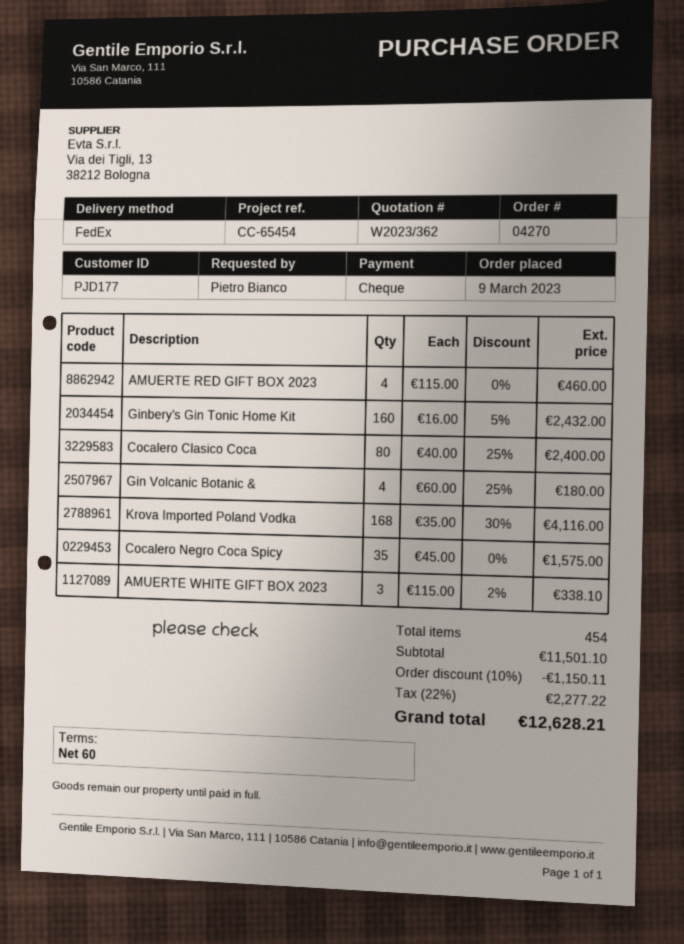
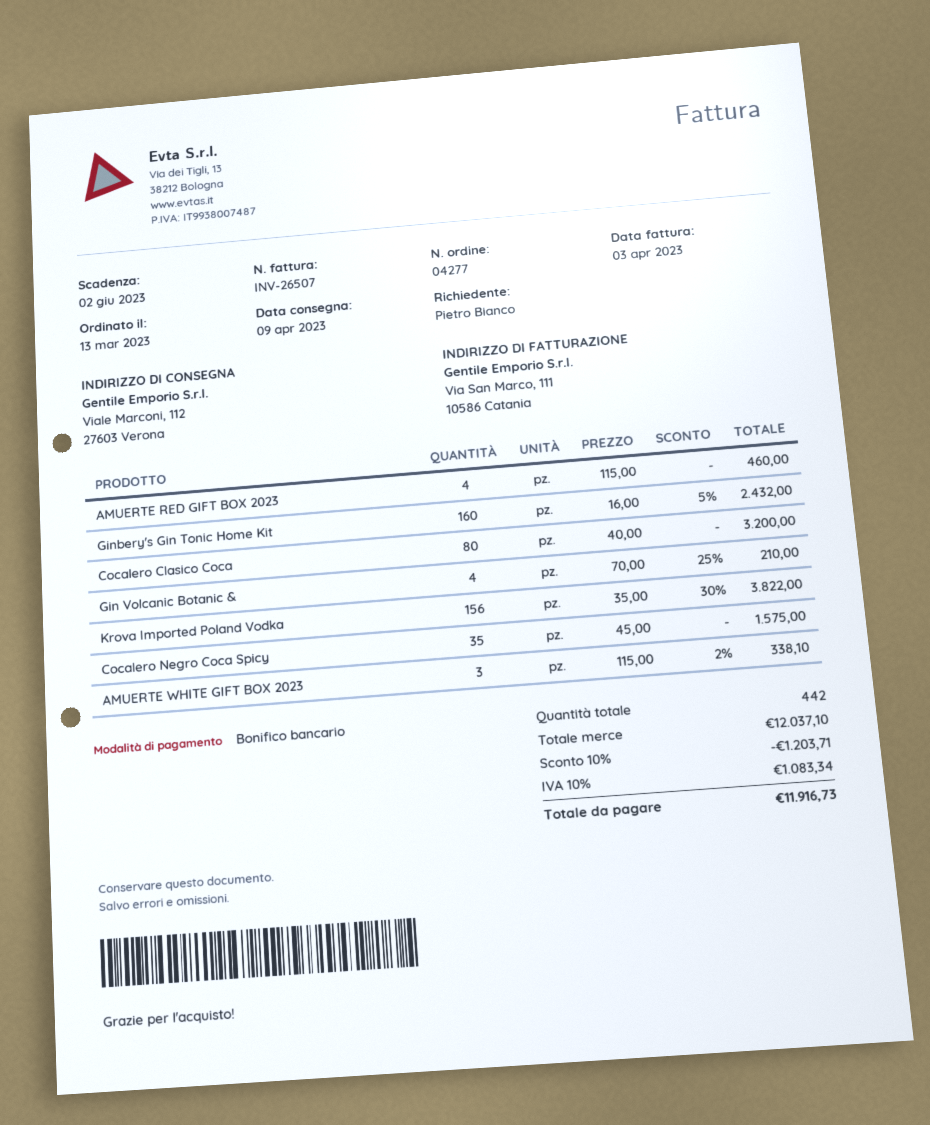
order number: 04270 -> 04277
order date: 2023-03-09 -> 2023-03-13
payment method: cheque -> bank transfer
Cocalero Clasico Coca: 80 x 40.00 - 25% = 2400.00 -> 80 x 40.00 = 3200.00
Gin Volcanic Botanic &: 4 x 60.00 - 25% = 180.00 -> 4 x 70.00 - 25% = 210.00
Krova Imported Poland Vodka: 168 x 35.00 - 30% = 4116.00 -> 156 x 35.00 - 30% = 3822.00
total quantity: 454 -> 442
subtotal: 11501.10 -> 12037.10
discount: 10% = 1150.11 -> 10% = 1203.71
tax: 22% = 2277.22 -> 10% = 1083.34
total: 12628.21 -> 11916.73

